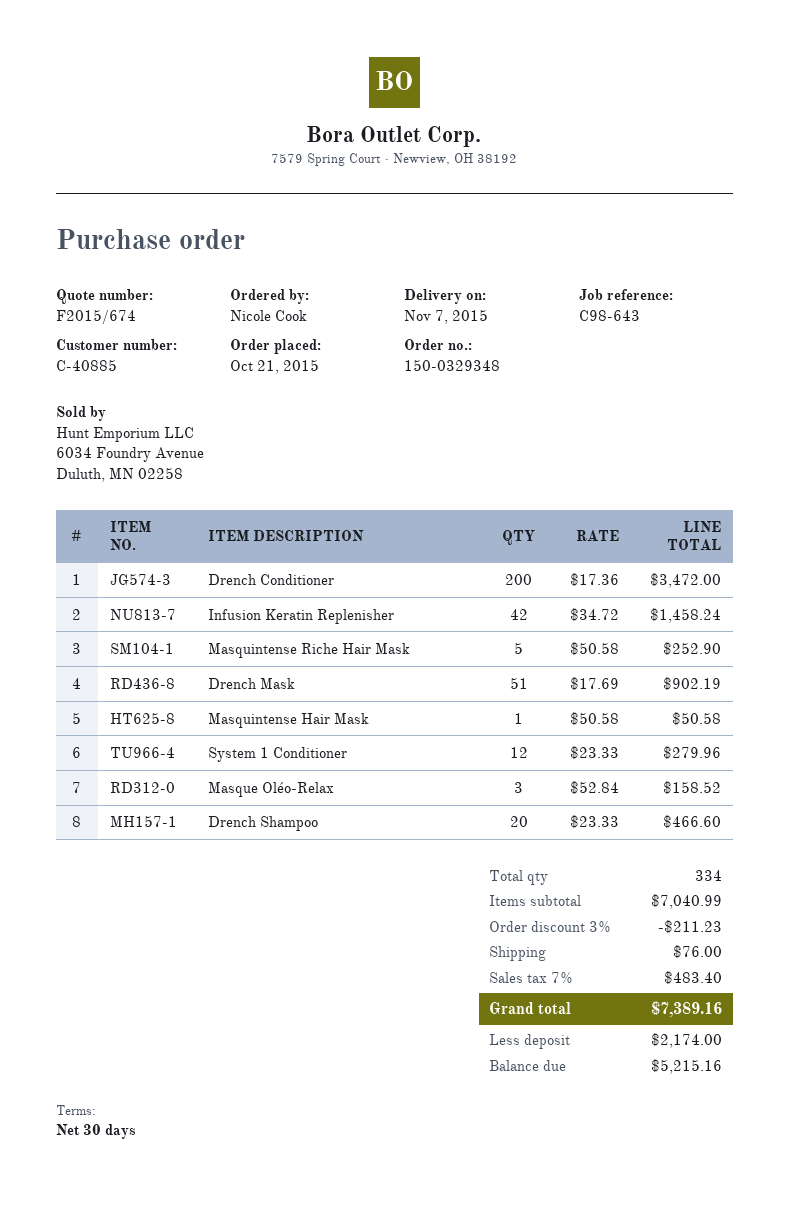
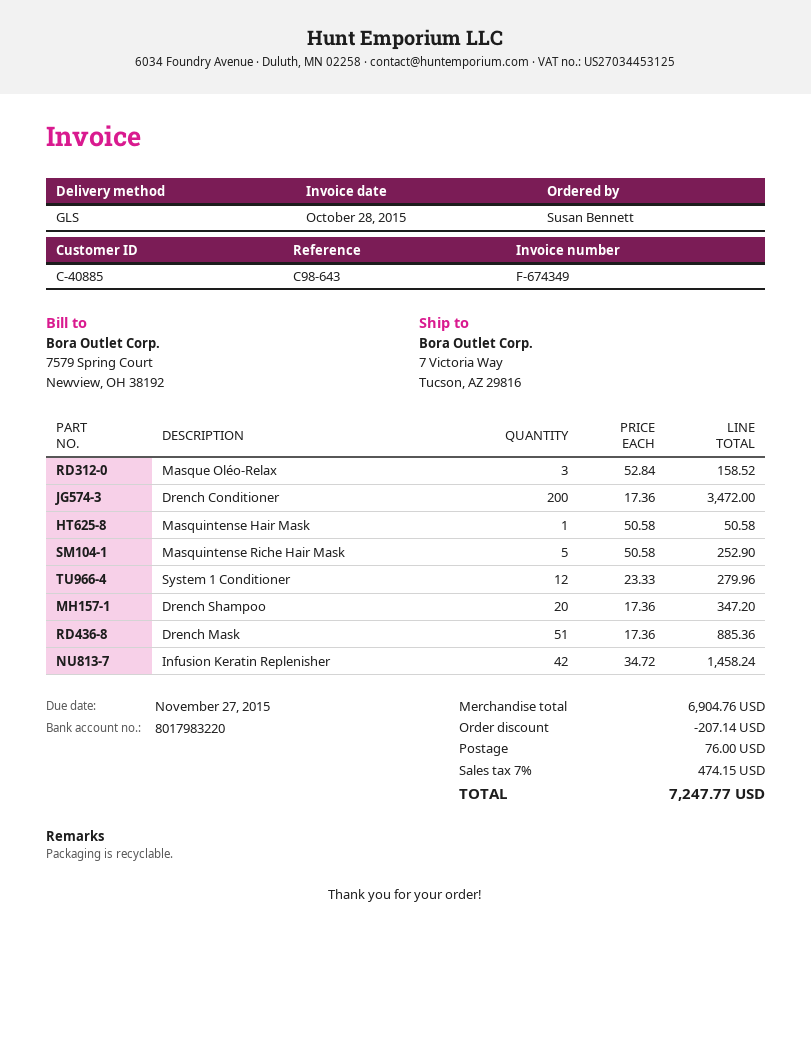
ordered by: Nicole Cook -> Susan Bennett
Drench Mask: 51 x 17.69 = 902.19 -> 51 x 17.36 = 885.36
Drench Shampoo: 20 x 23.33 = 466.60 -> 20 x 17.36 = 347.20
subtotal: 7040.99 -> 6904.76
discount: 211.23 -> 207.14
tax: 7% = 483.40 -> 7% = 474.15
total: 7389.16 -> 7247.77

